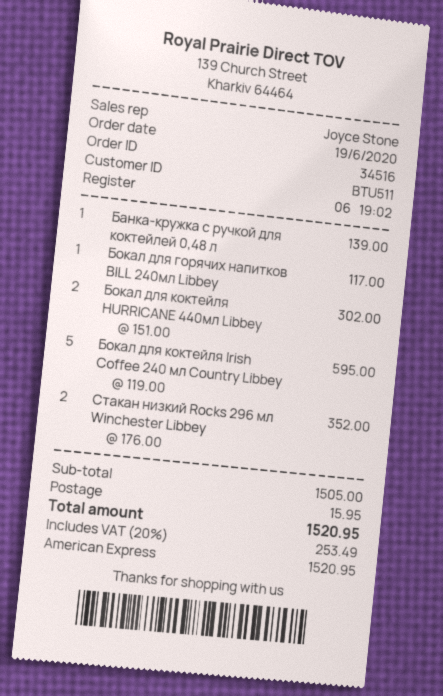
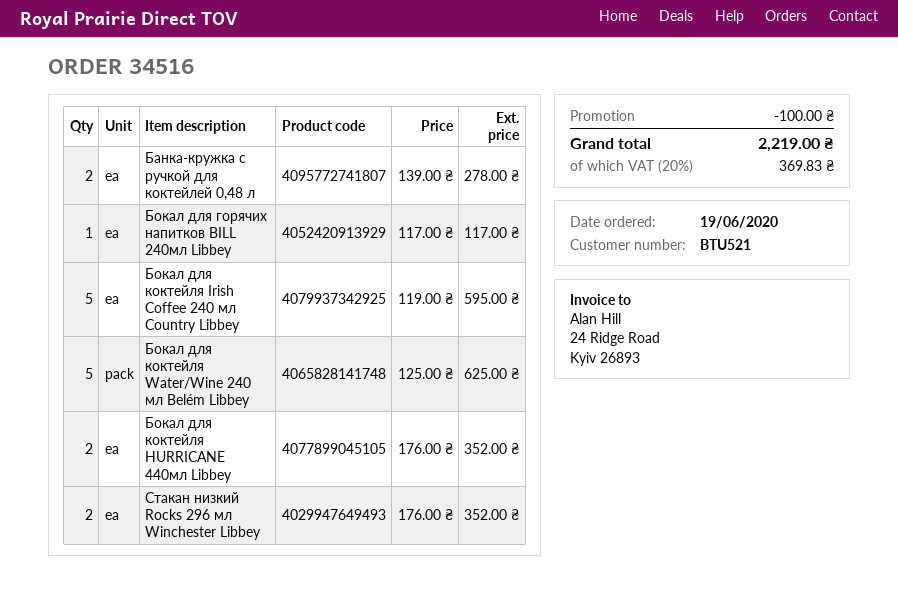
customer number: BTU511 -> BTU521
Банка-кружка c ручкой для коктейлей 0,48 л: 1 x 139.00 = 139.00 -> 2 x 139.00 = 278.00
Бокал для коктейля HURRICANE 440мл Libbey: 2 x 151.00 = 302.00 -> 2 x 176.00 = 352.00
Бокал для коктейля Water/Wine 240 мл Belém Libbey: none -> 5 x 125.00 = 625.00
discount: none -> 100.00
shipping: 15.95 -> none
tax: 20% = 253.49 -> 20% = 369.83
total: 1520.95 -> 2219.00

